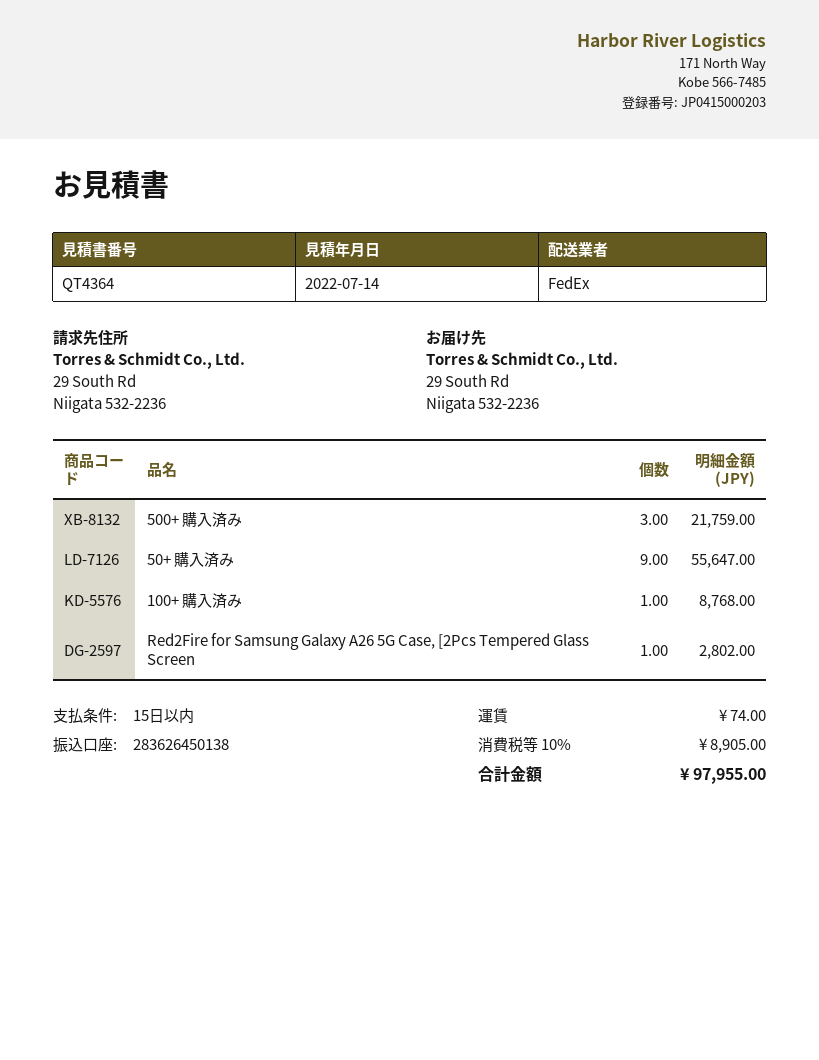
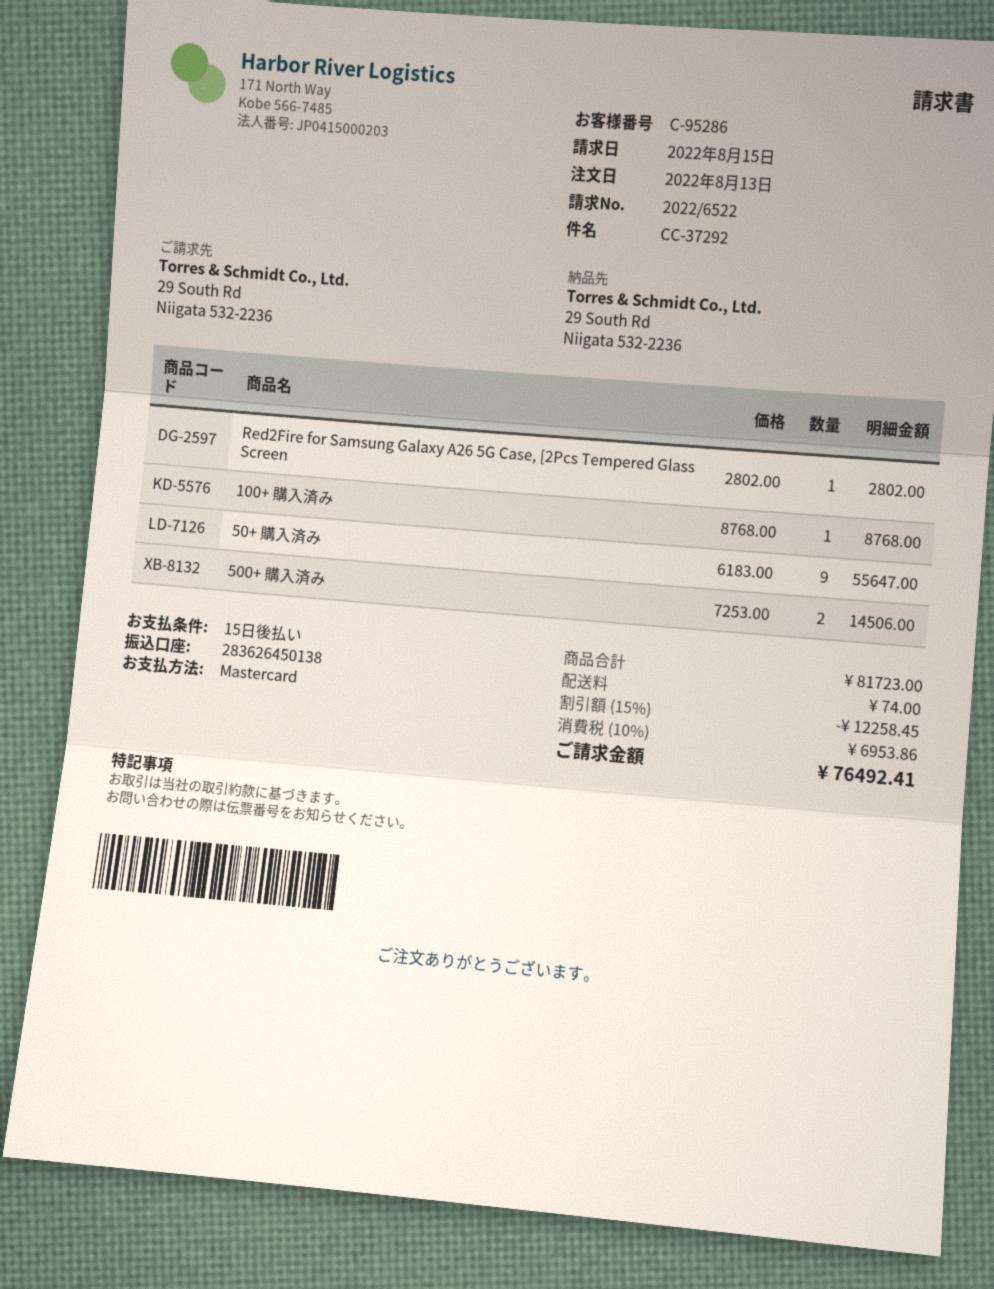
500+ 購入済み: 3 for 21759.00 -> 2 for 14506.00
discount: none -> 15% = 12258.45
tax: 10% = 8905.00 -> 10% = 6953.86
total: 97955.00 -> 76492.41

